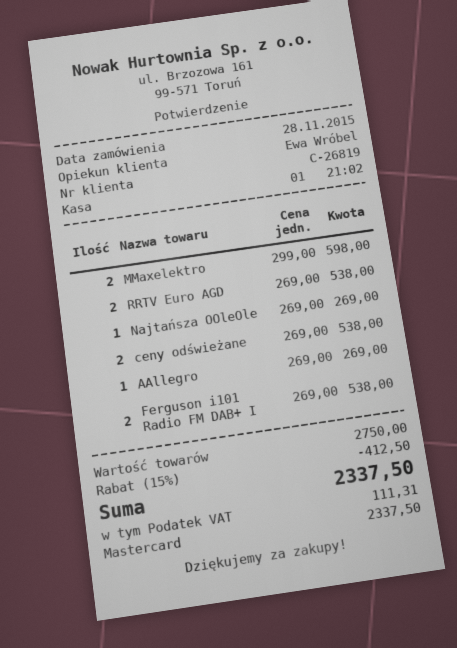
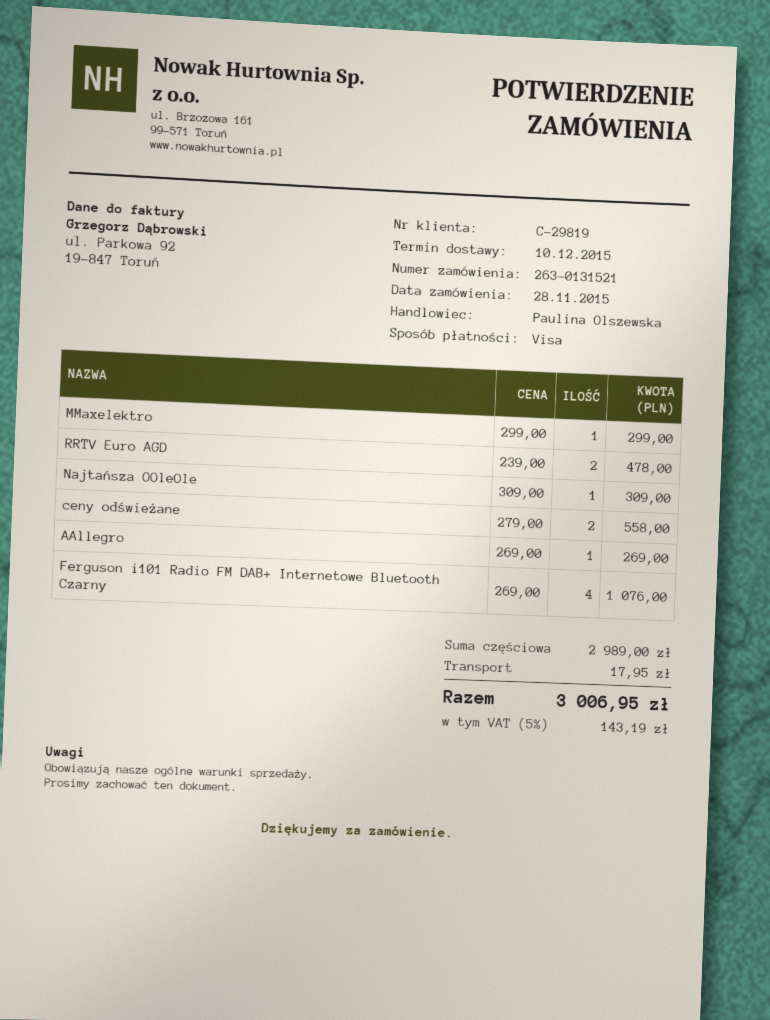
customer number: C-26819 -> C-29819
sales rep: Ewa Wróbel -> Paulina Olszewska
payment method: Mastercard -> Visa
MMaxelektro: 2 x 299.00 = 598.00 -> 1 x 299.00 = 299.00
RRTV Euro AGD: 2 x 269.00 = 538.00 -> 2 x 239.00 = 478.00
Najtańsza OOleOle: 1 x 269.00 = 269.00 -> 1 x 309.00 = 309.00
ceny odświeżane: 2 x 269.00 = 538.00 -> 2 x 279.00 = 558.00
Ferguson i101 Radio FM DAB+ I: 2 x 269.00 = 538.00 -> 4 x 269.00 = 1076.00
subtotal: 2750.00 -> 2989.00
discount: 15% = 412.50 -> none
shipping: none -> 17.95
tax: 111.31 -> 143.19
total: 2337.50 -> 3006.95

